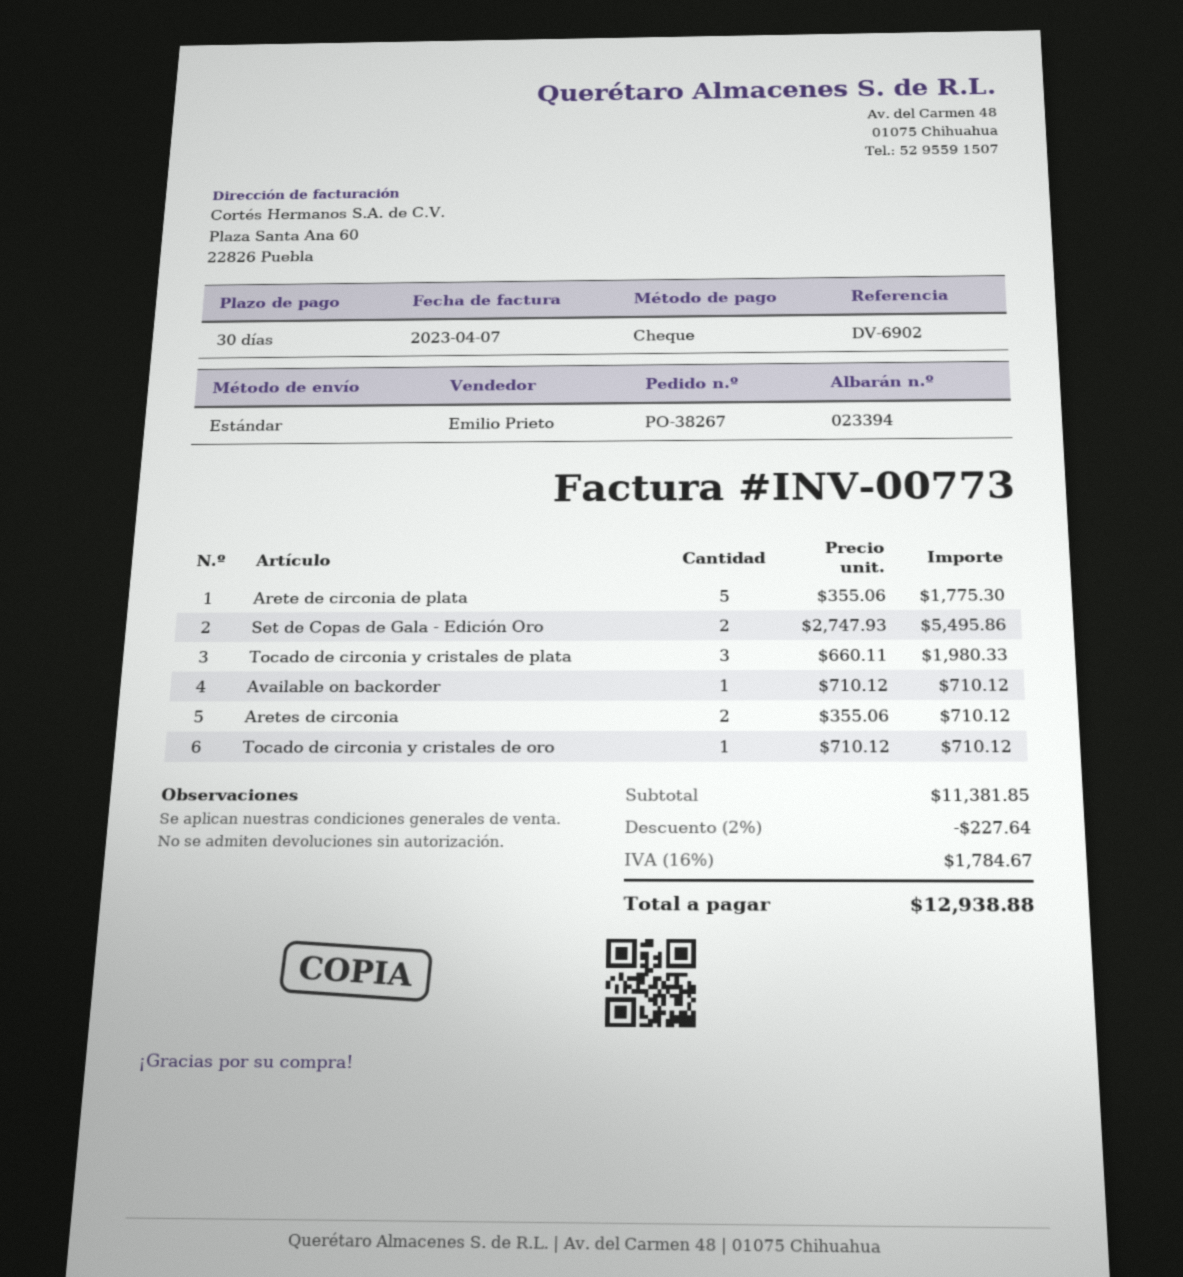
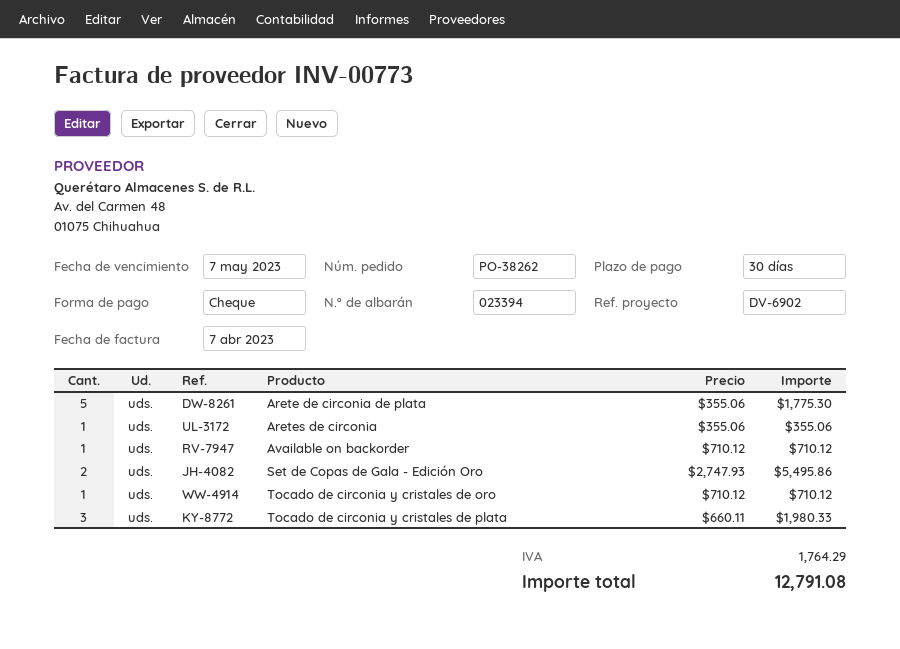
order number: PO-38267 -> PO-38262
Aretes de circonia: 2 x 355.06 = 710.12 -> 1 x 355.06 = 355.06
discount: 2% = 227.64 -> none
tax: 1784.67 -> 1764.29
total: 12938.88 -> 12791.08

